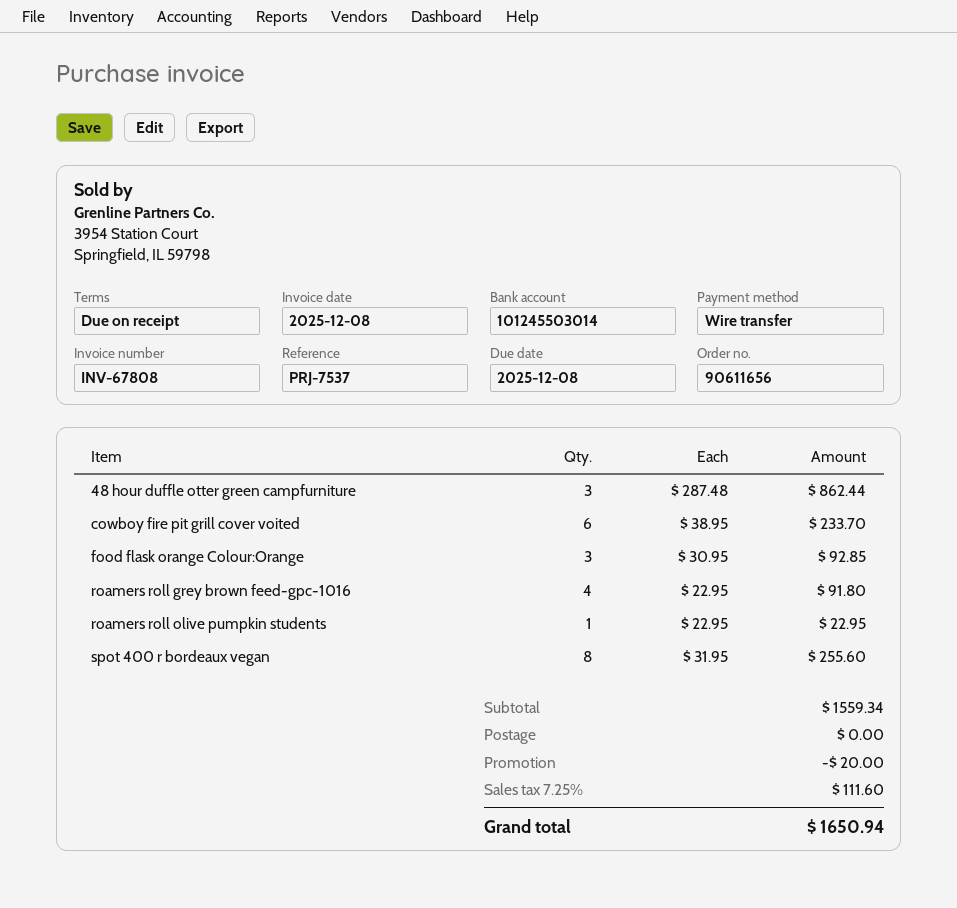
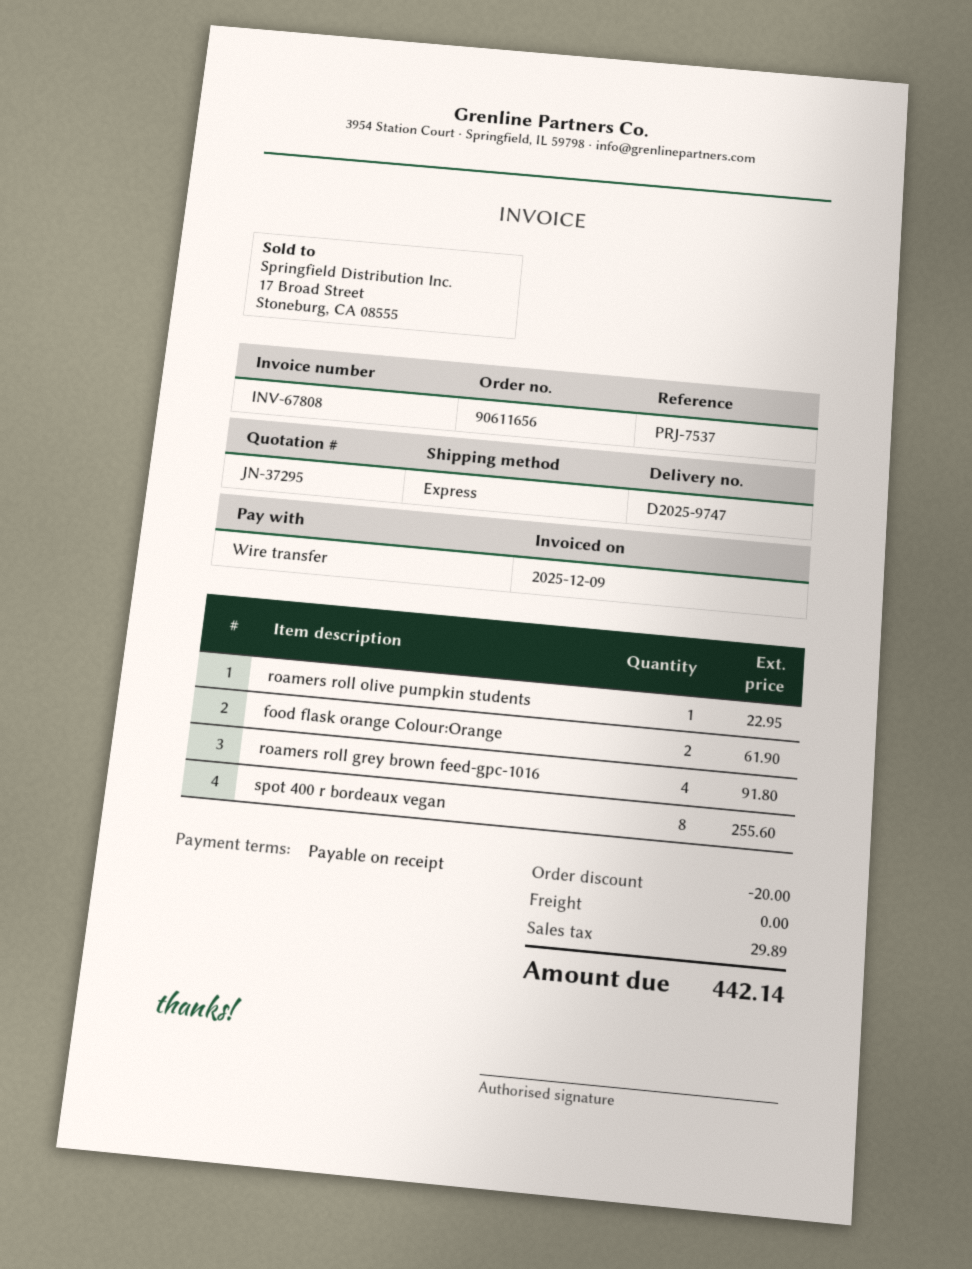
invoice date: 2025-12-08 -> 2025-12-09
48 hour duffle otter green campfurniture: 3 for 862.44 -> none
cowboy fire pit grill cover voited: 6 for 233.70 -> none
food flask orange Colour:Orange: 3 for 92.85 -> 2 for 61.90
tax: 111.60 -> 29.89
total: 1650.94 -> 442.14

